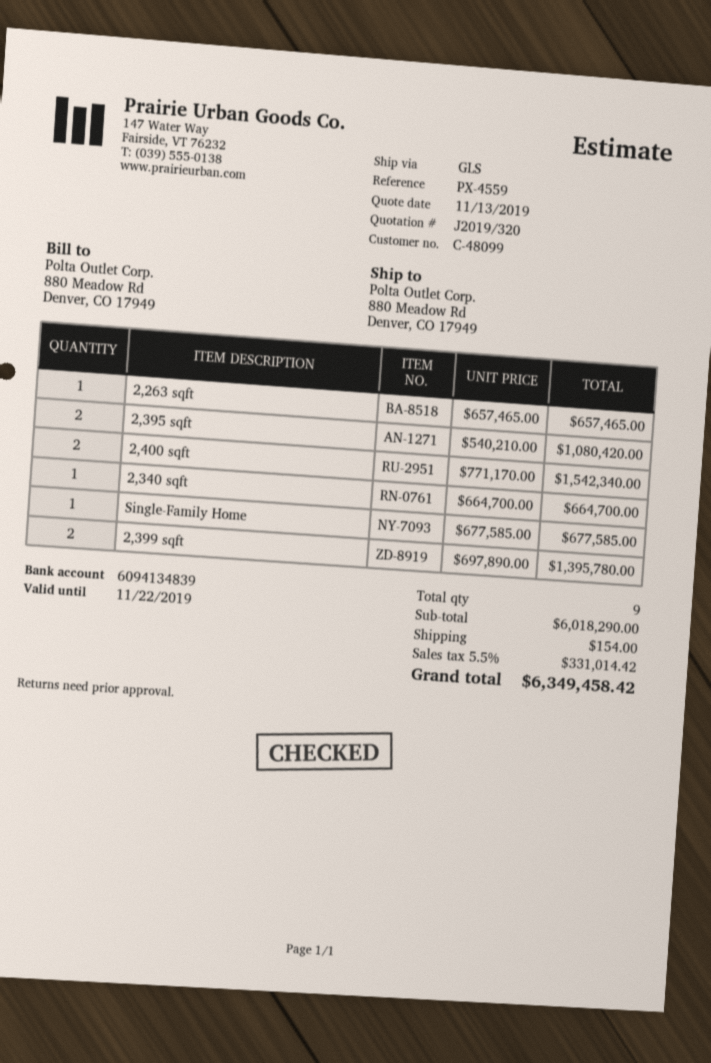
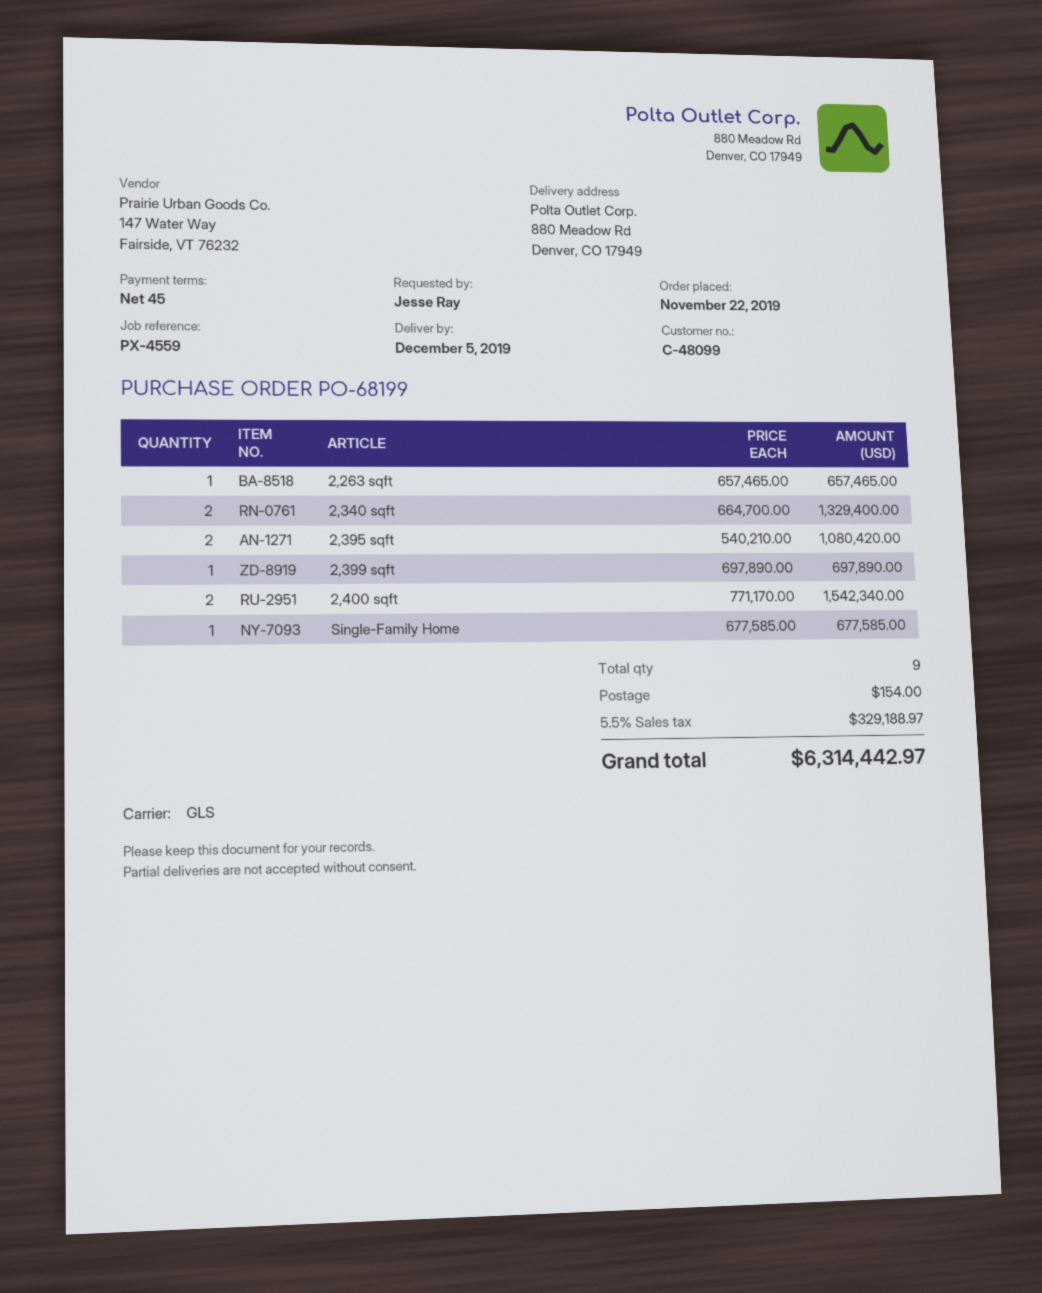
2,340 sqft: 1 x 664700.00 = 664700.00 -> 2 x 664700.00 = 1329400.00
2,399 sqft: 2 x 697890.00 = 1395780.00 -> 1 x 697890.00 = 697890.00
tax: 5.5% = 331014.42 -> 5.5% = 329188.97
total: 6349458.42 -> 6314442.97

